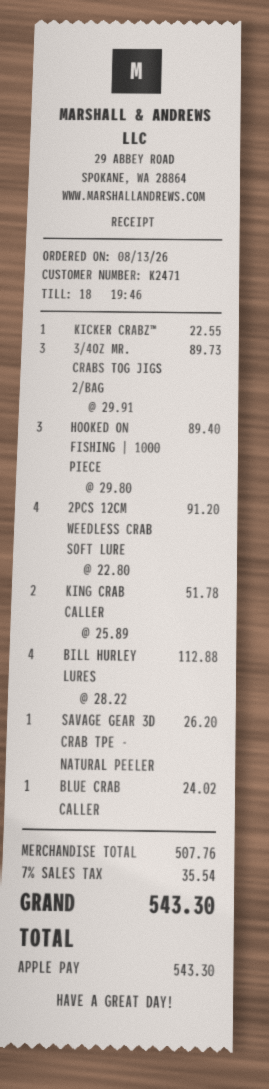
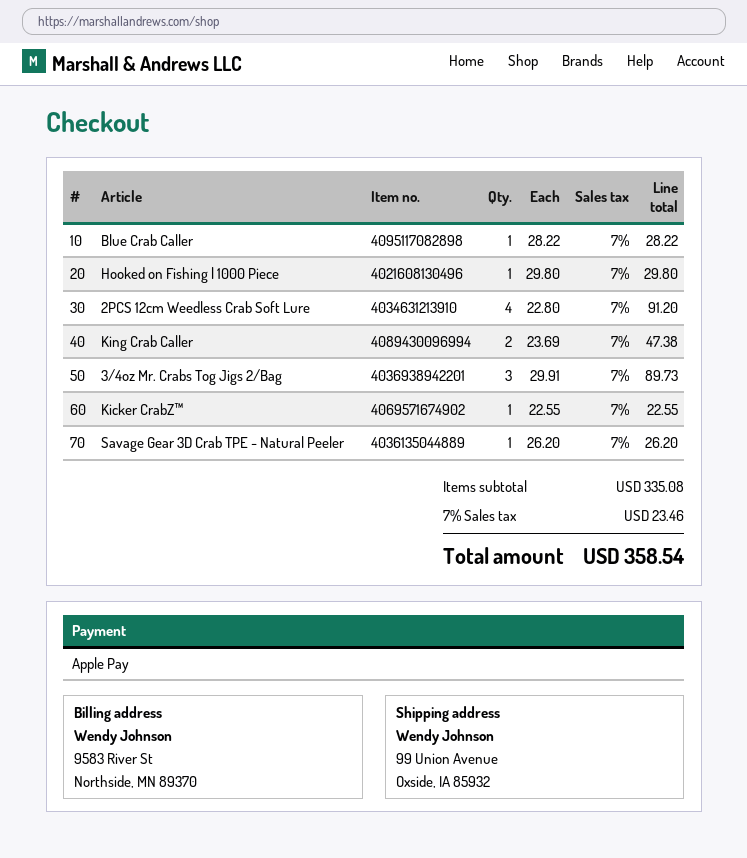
HOOKED ON FISHING | 1000 PIECE: 3 x 29.80 = 89.40 -> 1 x 29.80 = 29.80
KING CRAB CALLER: 2 x 25.89 = 51.78 -> 2 x 23.69 = 47.38
BILL HURLEY LURES: 4 x 28.22 = 112.88 -> none
BLUE CRAB CALLER: 1 x 24.02 = 24.02 -> 1 x 28.22 = 28.22
subtotal: 507.76 -> 335.08
tax: 7% = 35.54 -> 7% = 23.46
total: 543.30 -> 358.54

